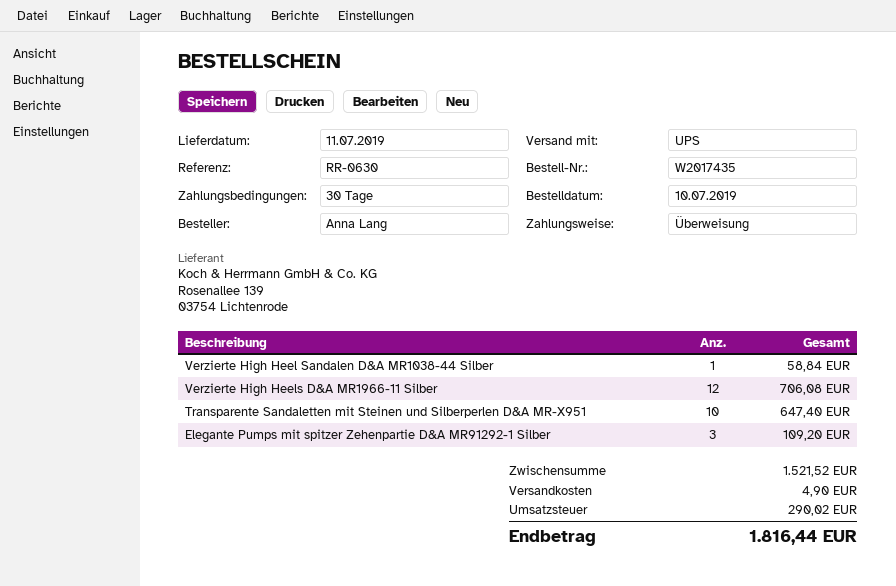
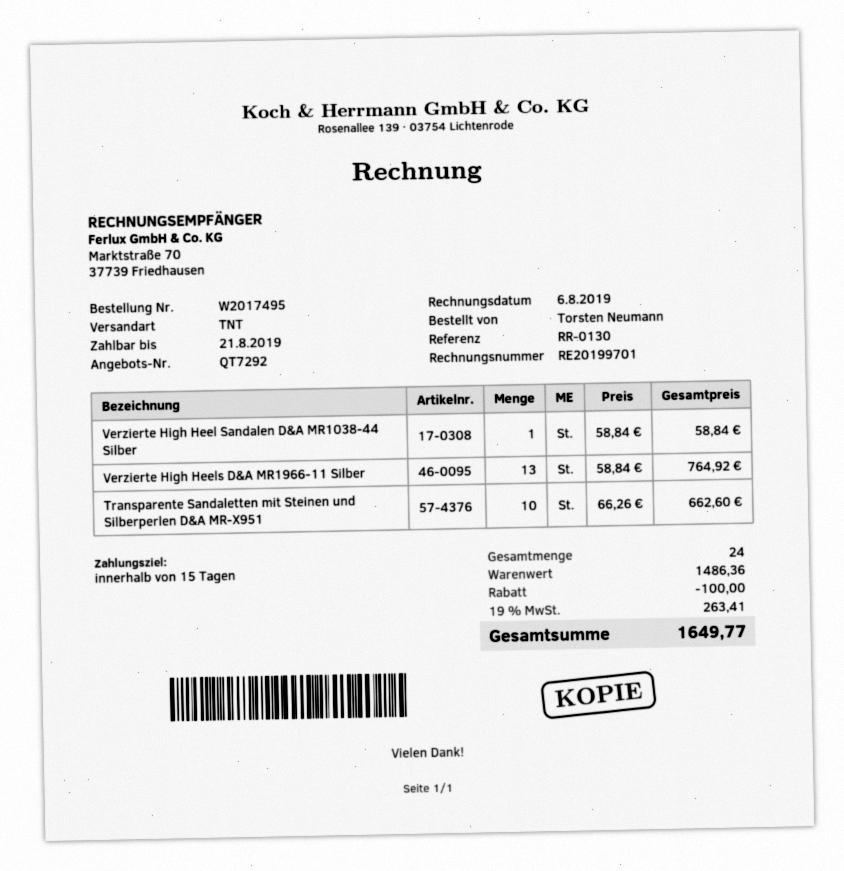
order number: W2017435 -> W2017495
payment terms: 30 days -> 15 days
reference: RR-0630 -> RR-0130
ordered by: Anna Lang -> Torsten Neumann
shipping method: UPS -> TNT
Verzierte High Heels D&A MR1966-11 Silber: 12 for 706.08 -> 13 for 764.92
Transparente Sandaletten mit Steinen und Silberperlen D&A MR-X951: 10 for 647.40 -> 10 for 662.60
Elegante Pumps mit spitzer Zehenpartie D&A MR91292-1 Silber: 3 for 109.20 -> none
subtotal: 1521.52 -> 1486.36
discount: none -> 100.00
shipping: 4.90 -> none
tax: 290.02 -> 263.41
total: 1816.44 -> 1649.77

